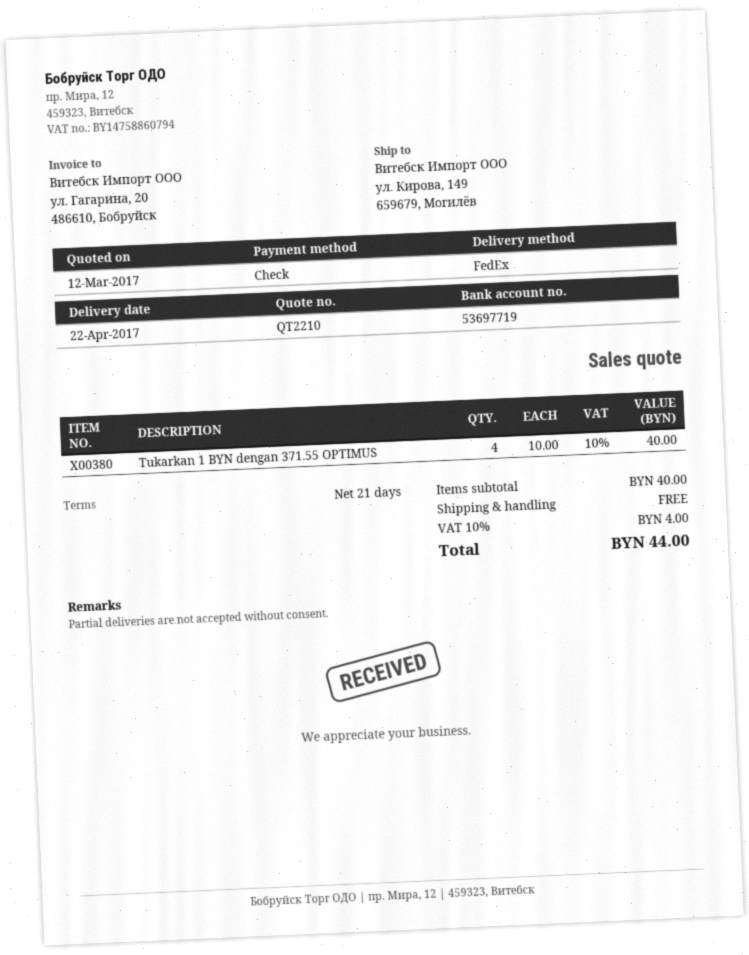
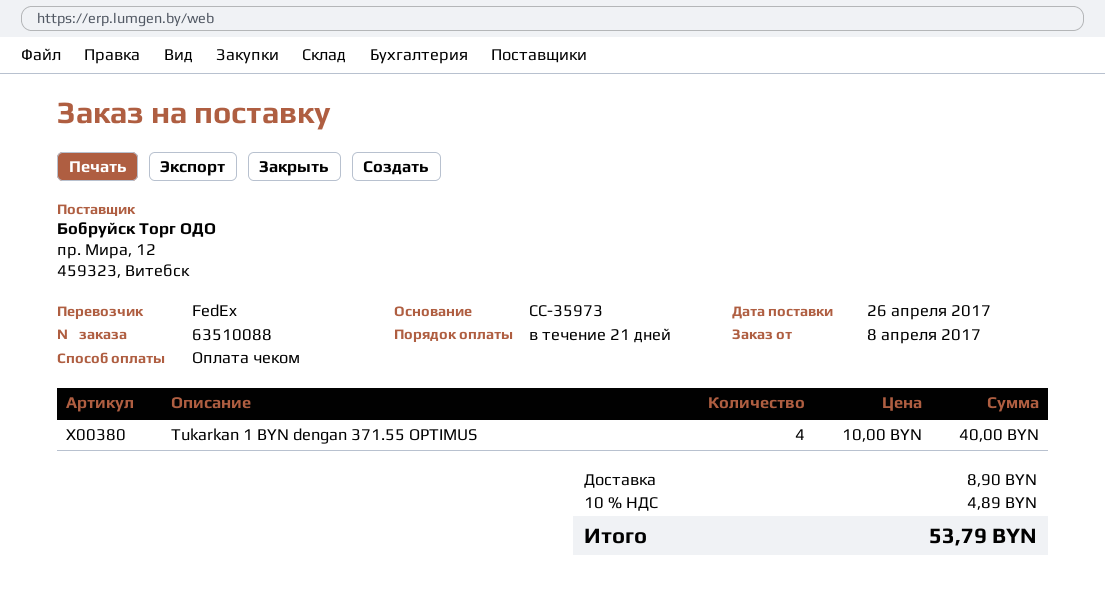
delivery date: 2017-04-22 -> 2017-04-26
shipping: 0.00 -> 8.90
tax: 10% = 4.00 -> 10% = 4.89
total: 44.00 -> 53.79

